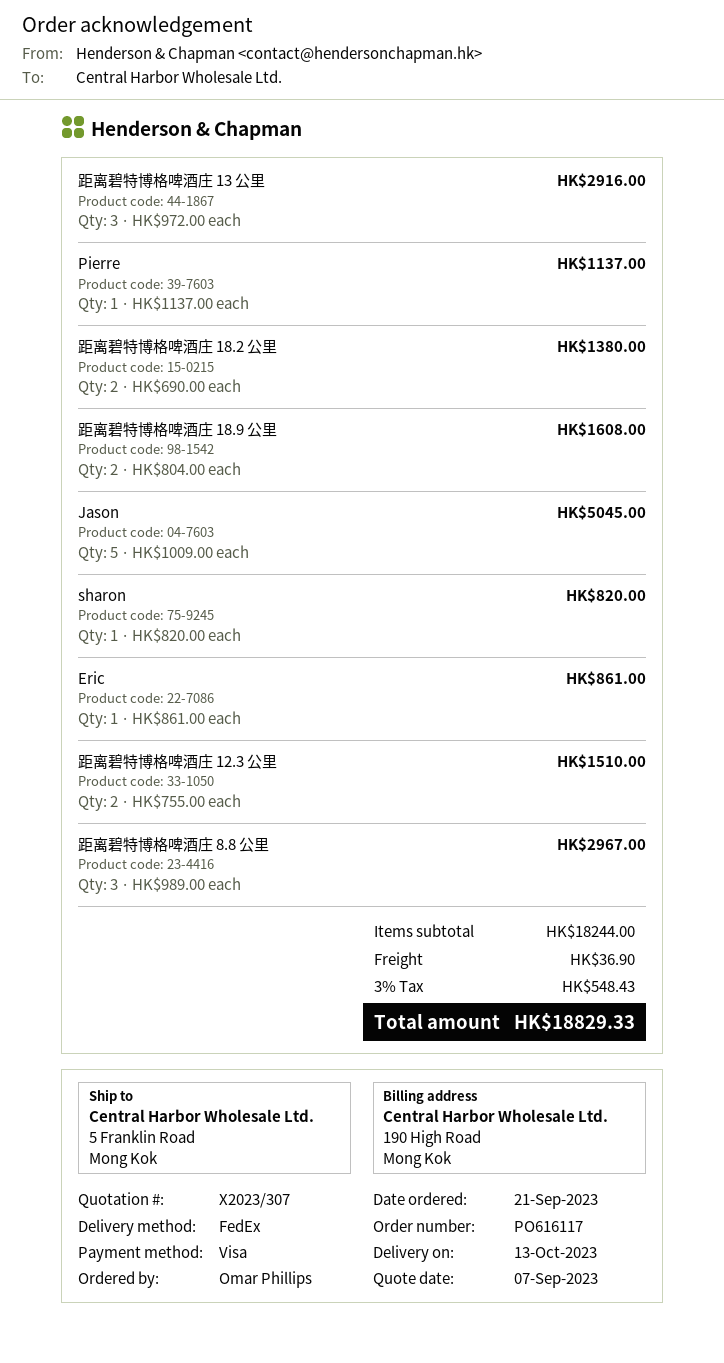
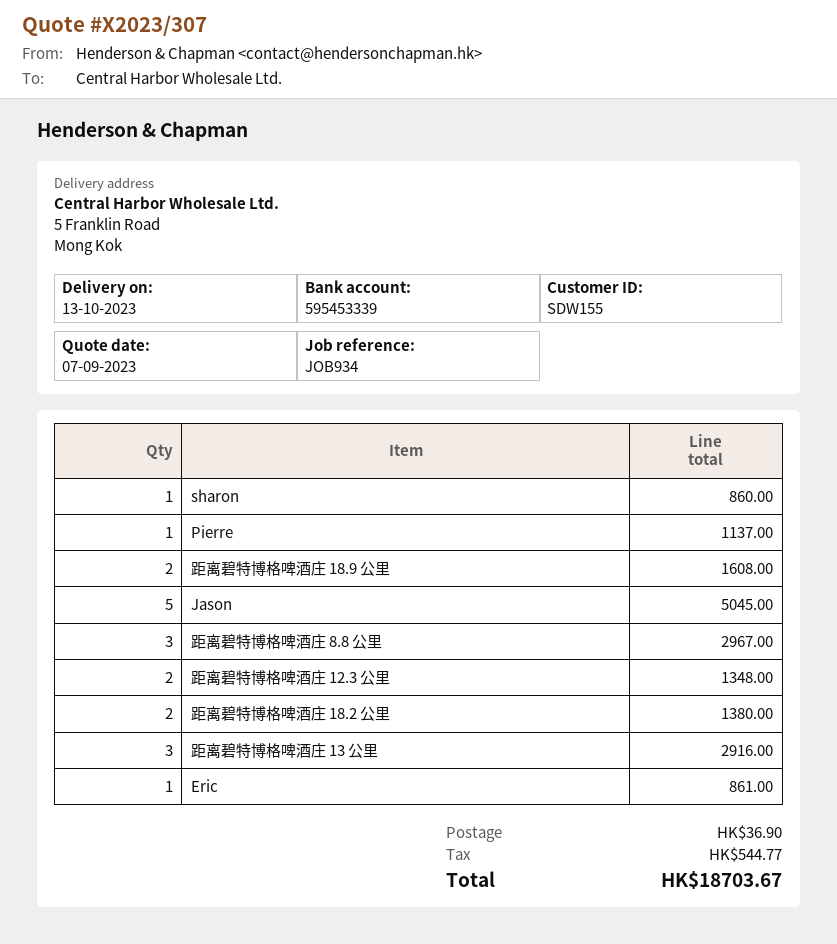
sharon: 1 for 820.00 -> 1 for 860.00
距离碧特博格啤酒庄 12.3 公里: 2 for 1510.00 -> 2 for 1348.00
tax: 548.43 -> 544.77
total: 18829.33 -> 18703.67

